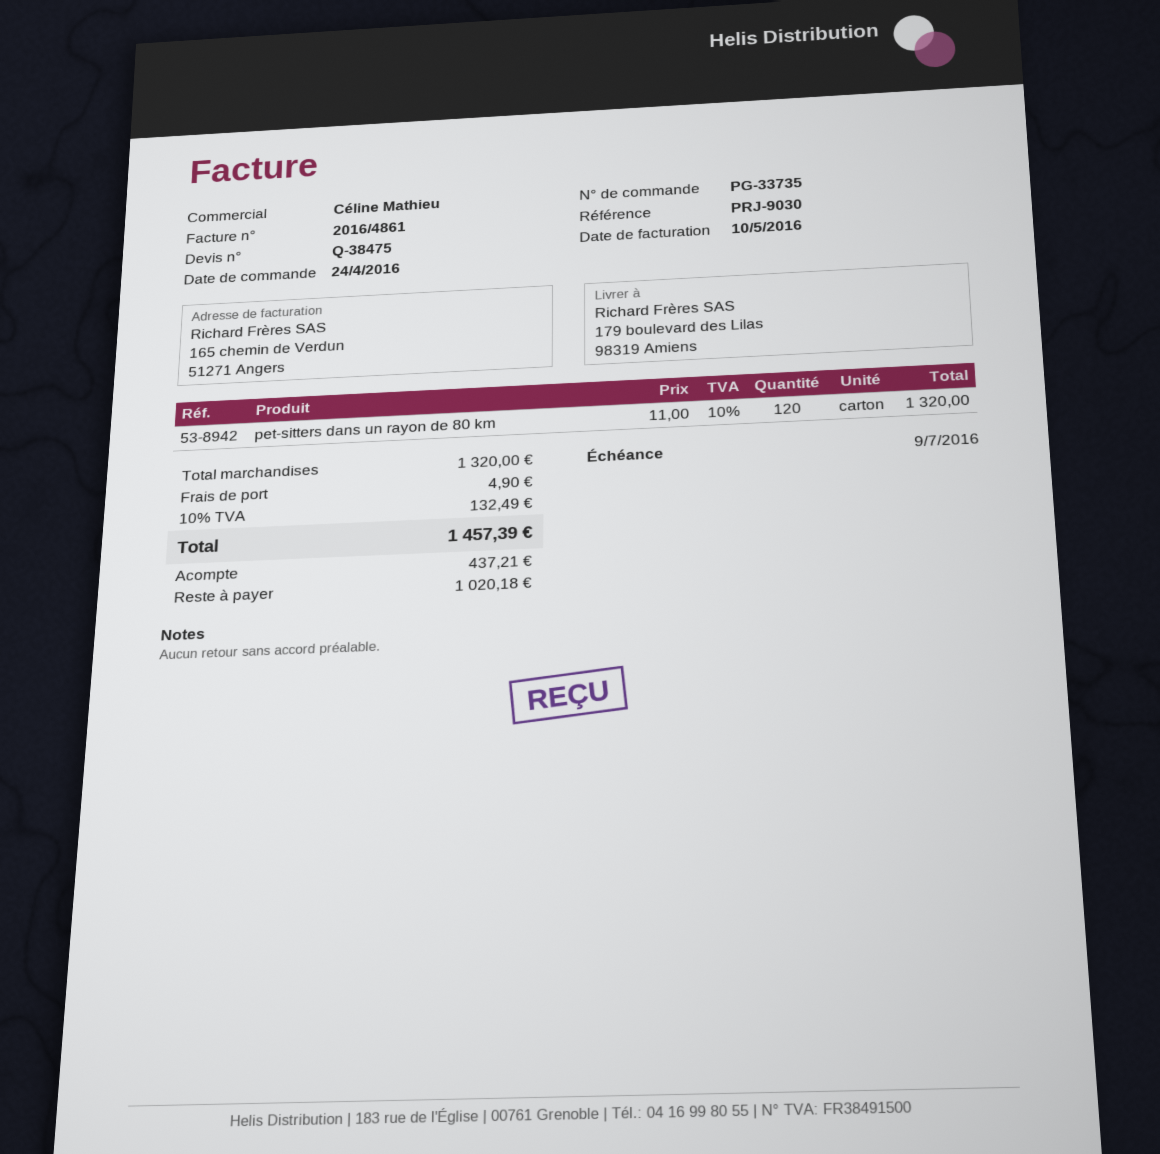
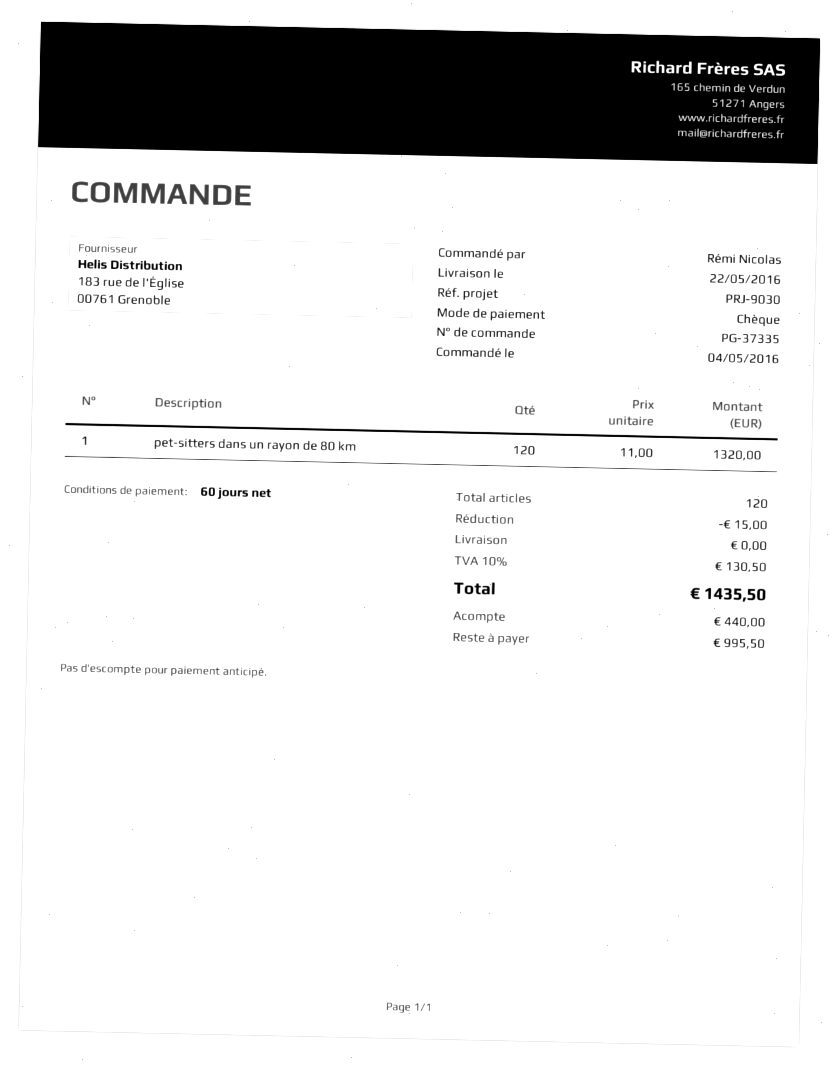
order number: PG-33735 -> PG-37335
order date: 2016-04-24 -> 2016-05-04
discount: none -> 15.00
shipping: 4.90 -> 0.00
tax: 10% = 132.49 -> 10% = 130.50
total: 1457.39 -> 1435.50
deposit: 437.21 -> 440.00
balance: 1020.18 -> 995.50

